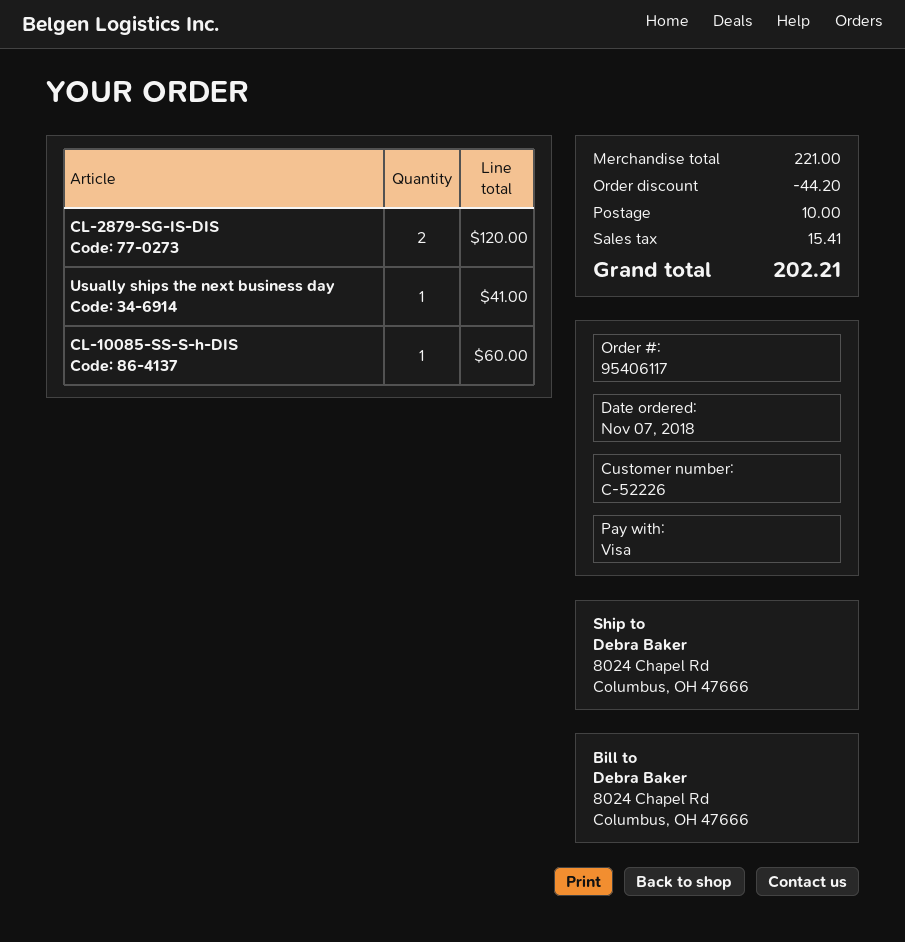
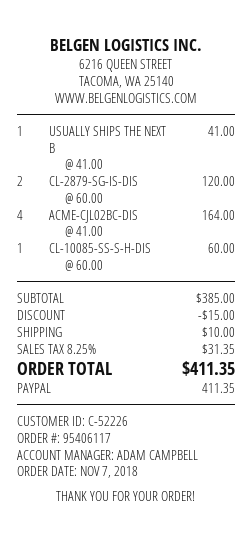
payment method: Visa -> PayPal
ACME-CJL02BC-DIS: none -> 4 for 164.00
subtotal: 221.00 -> 385.00
discount: 44.20 -> 15.00
tax: 15.41 -> 31.35
total: 202.21 -> 411.35

